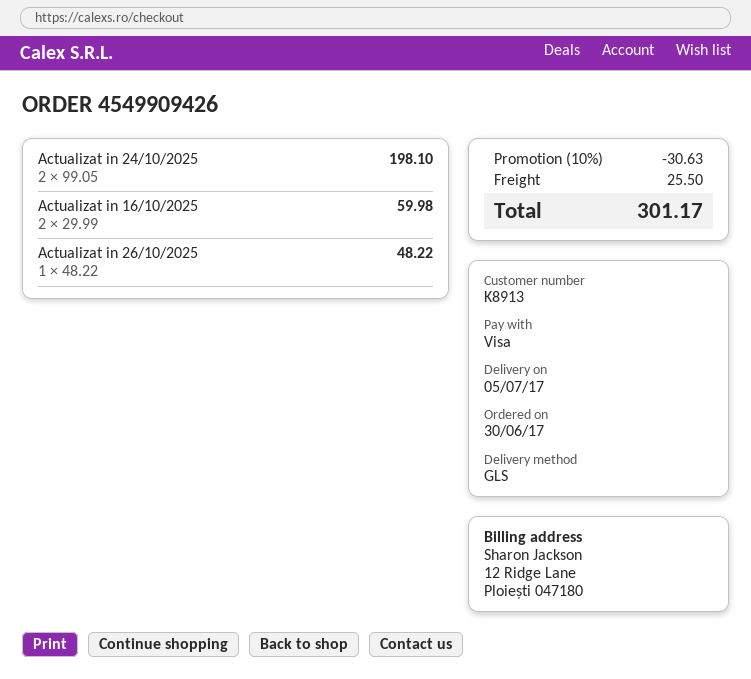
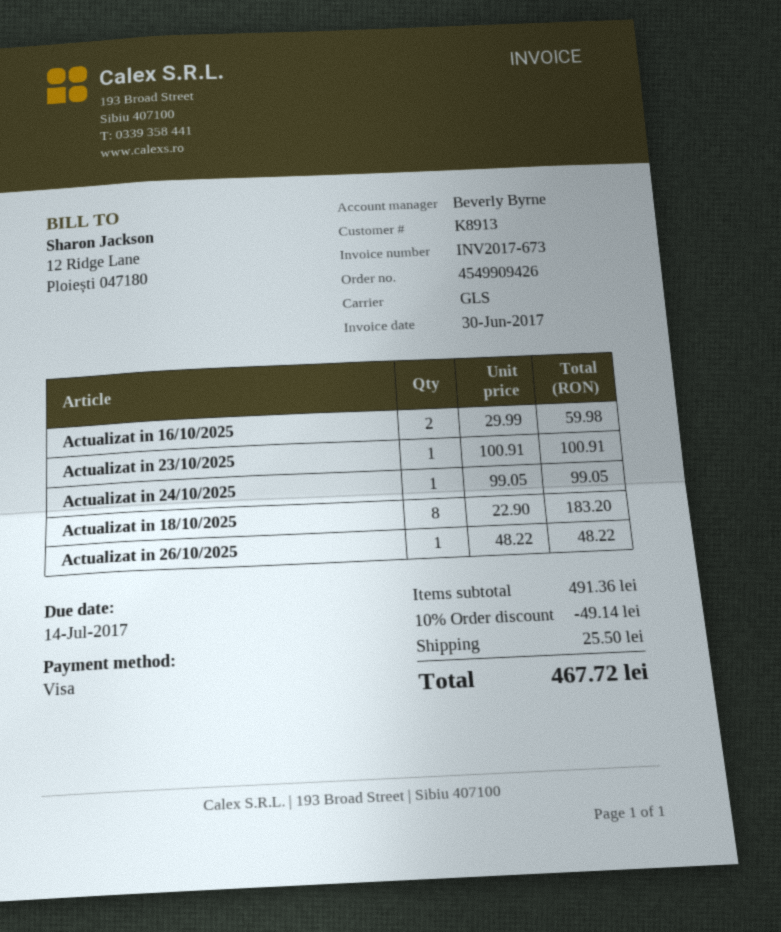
Actualizat in 24/10/2025: 2 x 99.05 = 198.10 -> 1 x 99.05 = 99.05
Actualizat in 23/10/2025: none -> 1 x 100.91 = 100.91
Actualizat in 18/10/2025: none -> 8 x 22.90 = 183.20
discount: 10% = 30.63 -> 10% = 49.14
total: 301.17 -> 467.72

